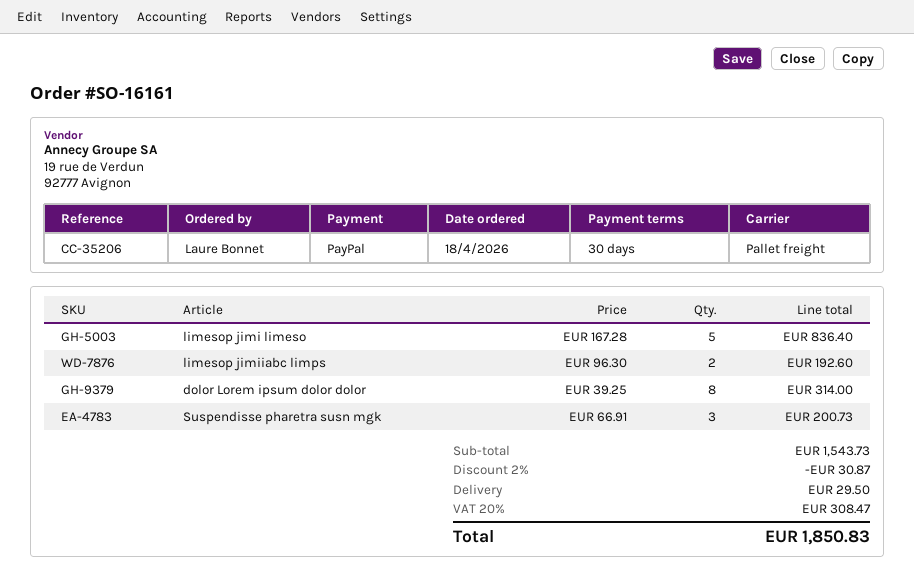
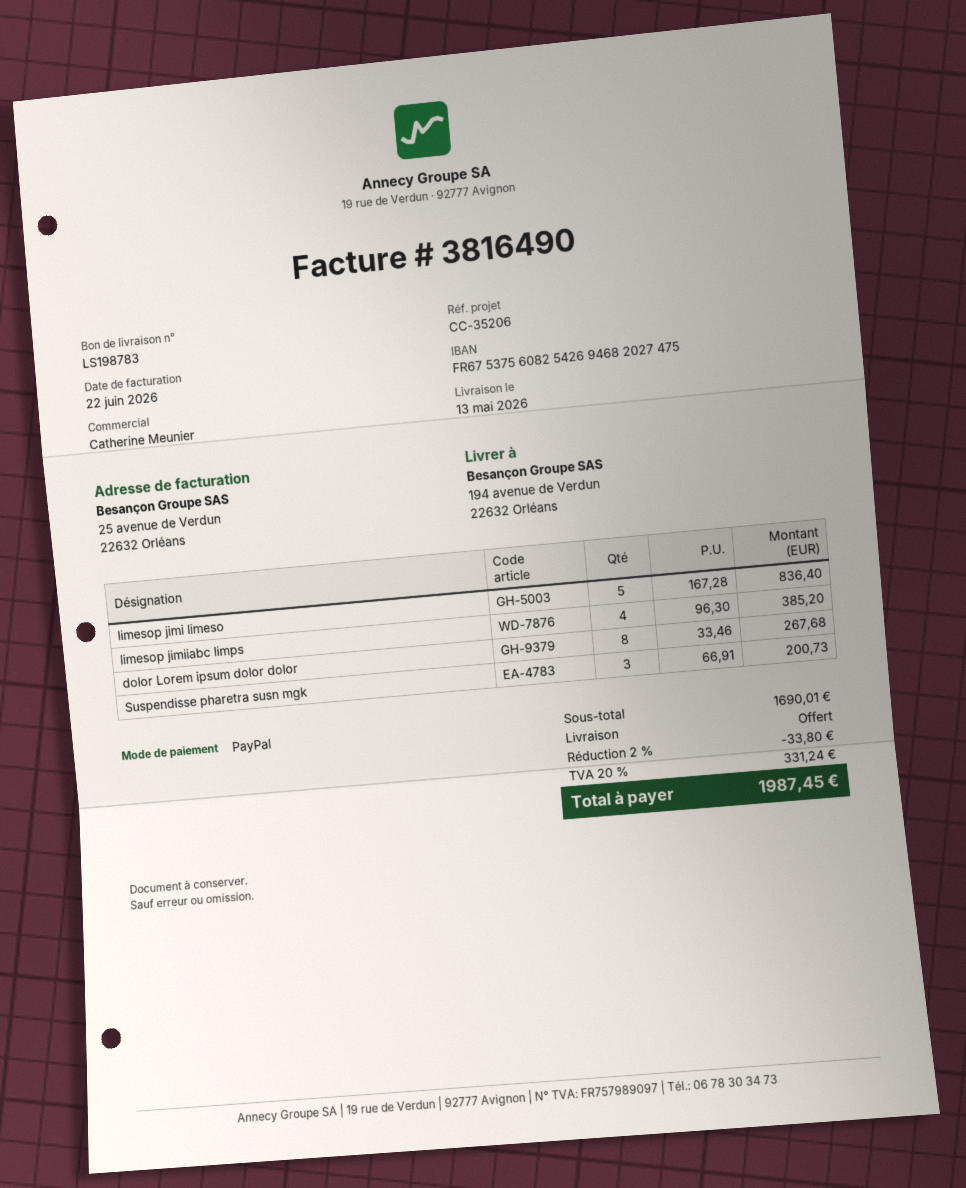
limesop jimiiabc limps: 2 x 96.30 = 192.60 -> 4 x 96.30 = 385.20
dolor Lorem ipsum dolor dolor: 8 x 39.25 = 314.00 -> 8 x 33.46 = 267.68
subtotal: 1543.73 -> 1690.01
discount: 2% = 30.87 -> 2% = 33.80
shipping: 29.50 -> 0.00
tax: 20% = 308.47 -> 20% = 331.24
total: 1850.83 -> 1987.45

